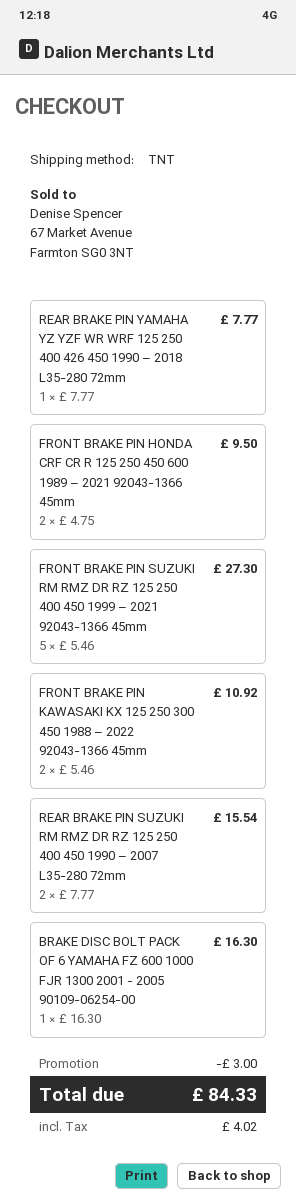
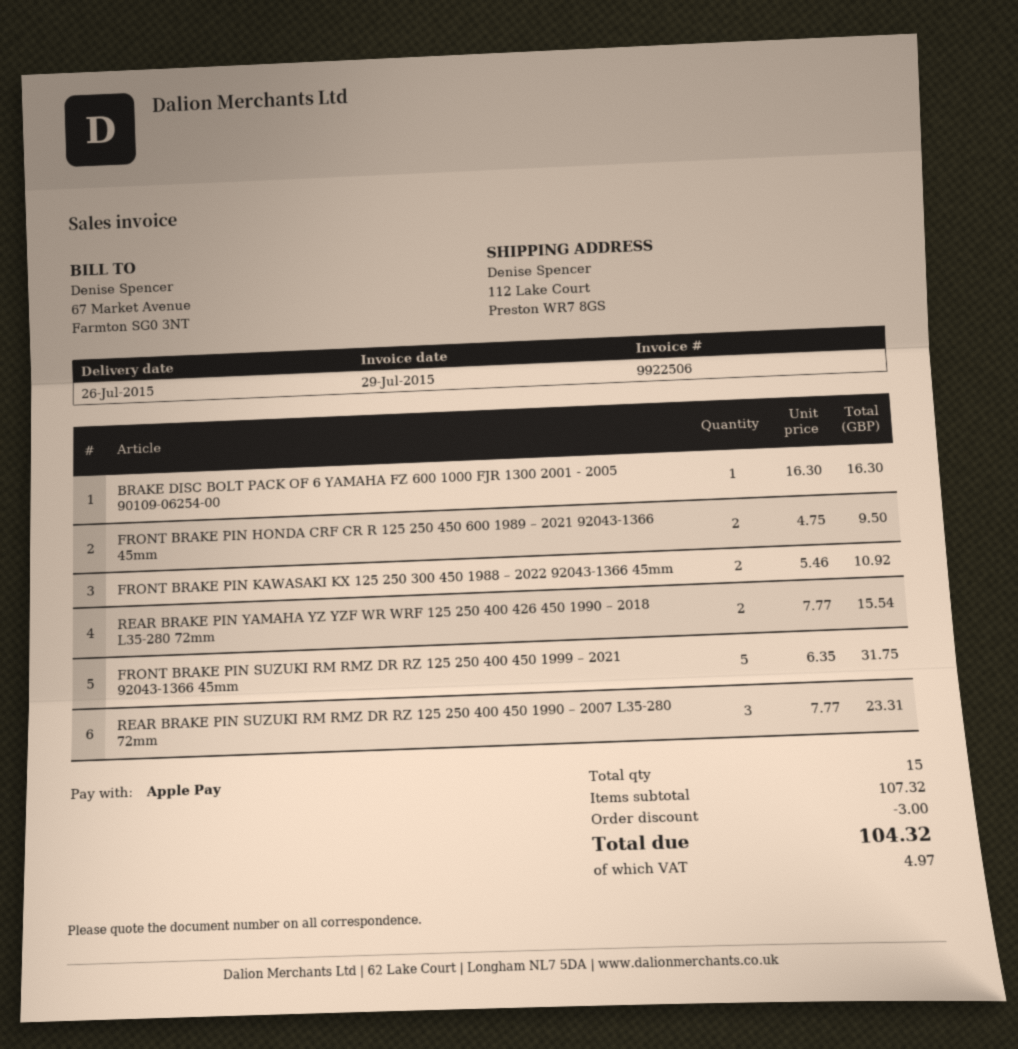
REAR BRAKE PIN YAMAHA YZ YZF WR WRF 125 250 400 426 450 1990 – 2018 L35-280 72mm: 1 x 7.77 = 7.77 -> 2 x 7.77 = 15.54
FRONT BRAKE PIN SUZUKI RM RMZ DR RZ 125 250 400 450 1999 – 2021 92043-1366 45mm: 5 x 5.46 = 27.30 -> 5 x 6.35 = 31.75
REAR BRAKE PIN SUZUKI RM RMZ DR RZ 125 250 400 450 1990 – 2007 L35-280 72mm: 2 x 7.77 = 15.54 -> 3 x 7.77 = 23.31
tax: 4.02 -> 4.97
total: 84.33 -> 104.32

